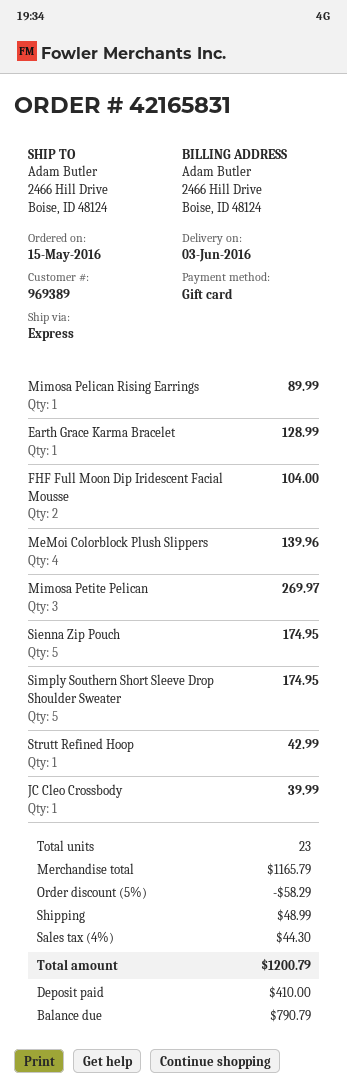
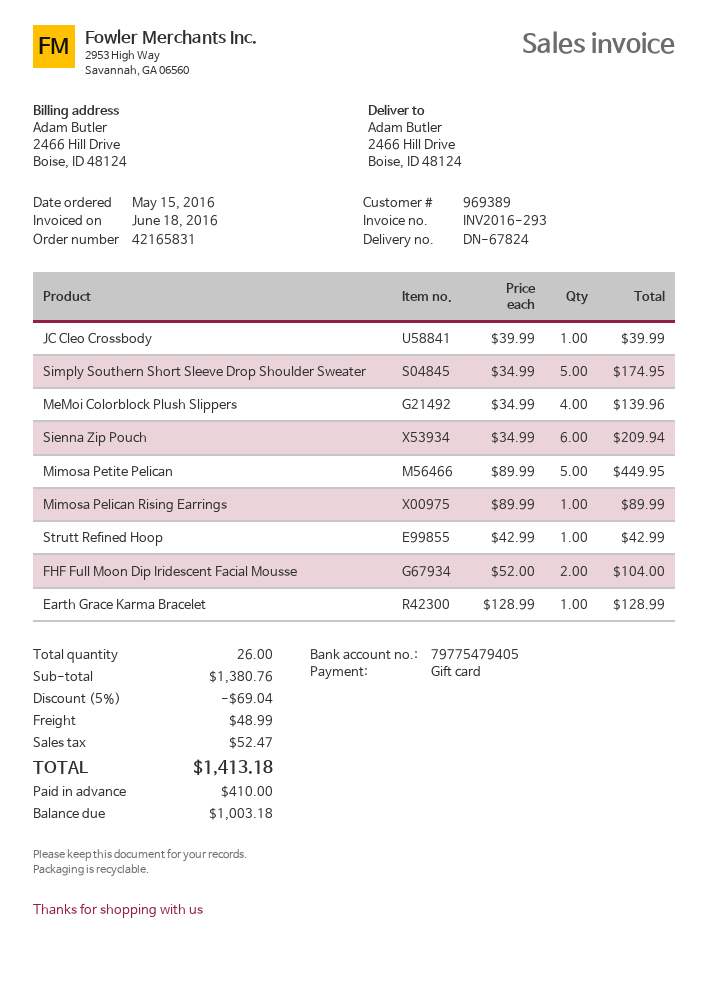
Mimosa Petite Pelican: 3 for 269.97 -> 5 for 449.95
Sienna Zip Pouch: 5 for 174.95 -> 6 for 209.94
total quantity: 23 -> 26
subtotal: 1165.79 -> 1380.76
discount: 5% = 58.29 -> 5% = 69.04
tax: 44.30 -> 52.47
total: 1200.79 -> 1413.18
balance: 790.79 -> 1003.18

